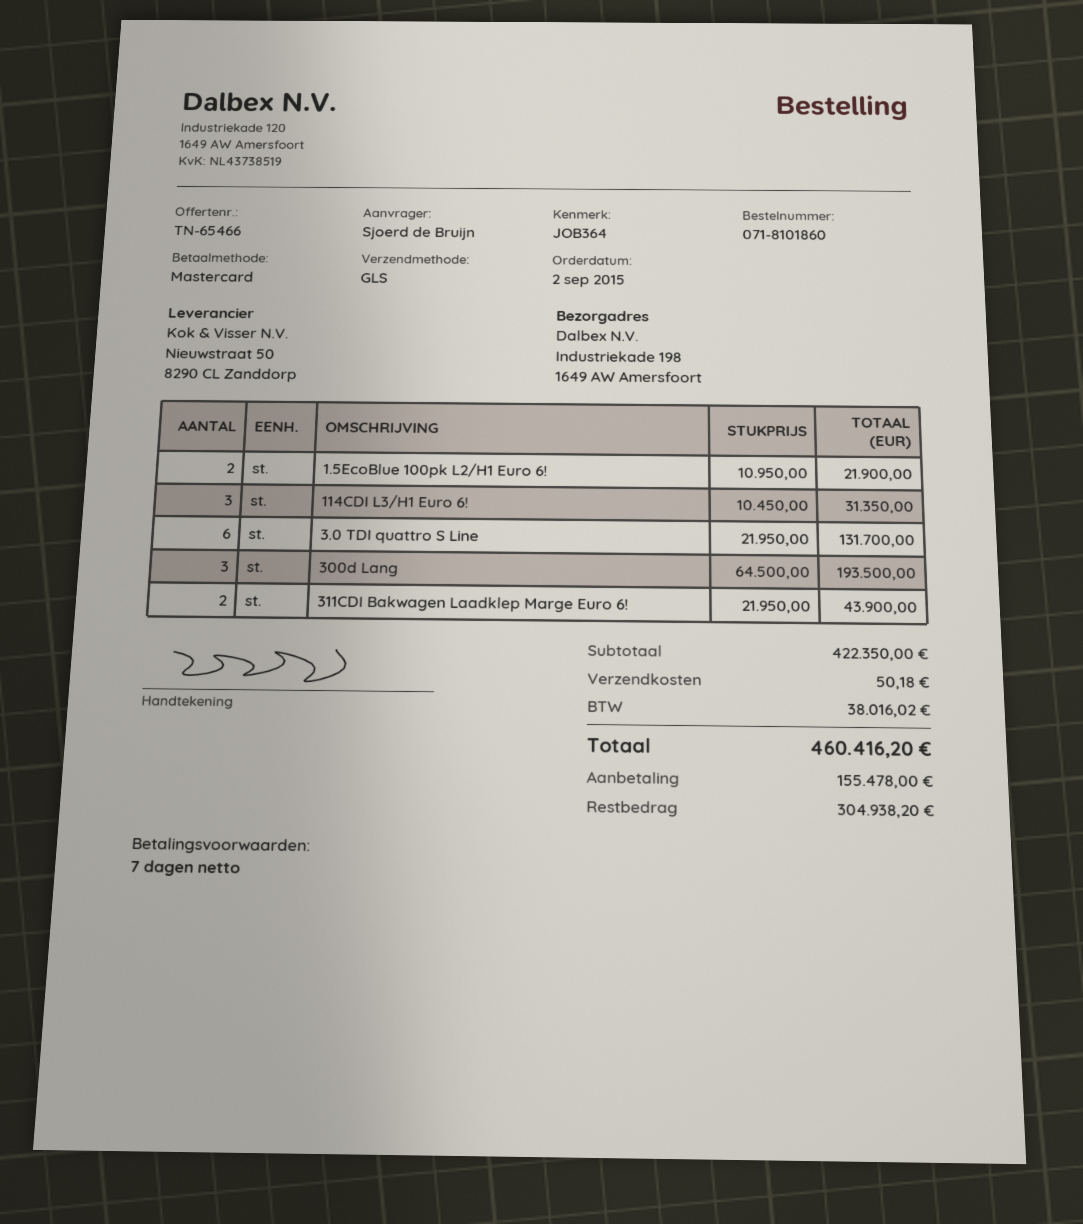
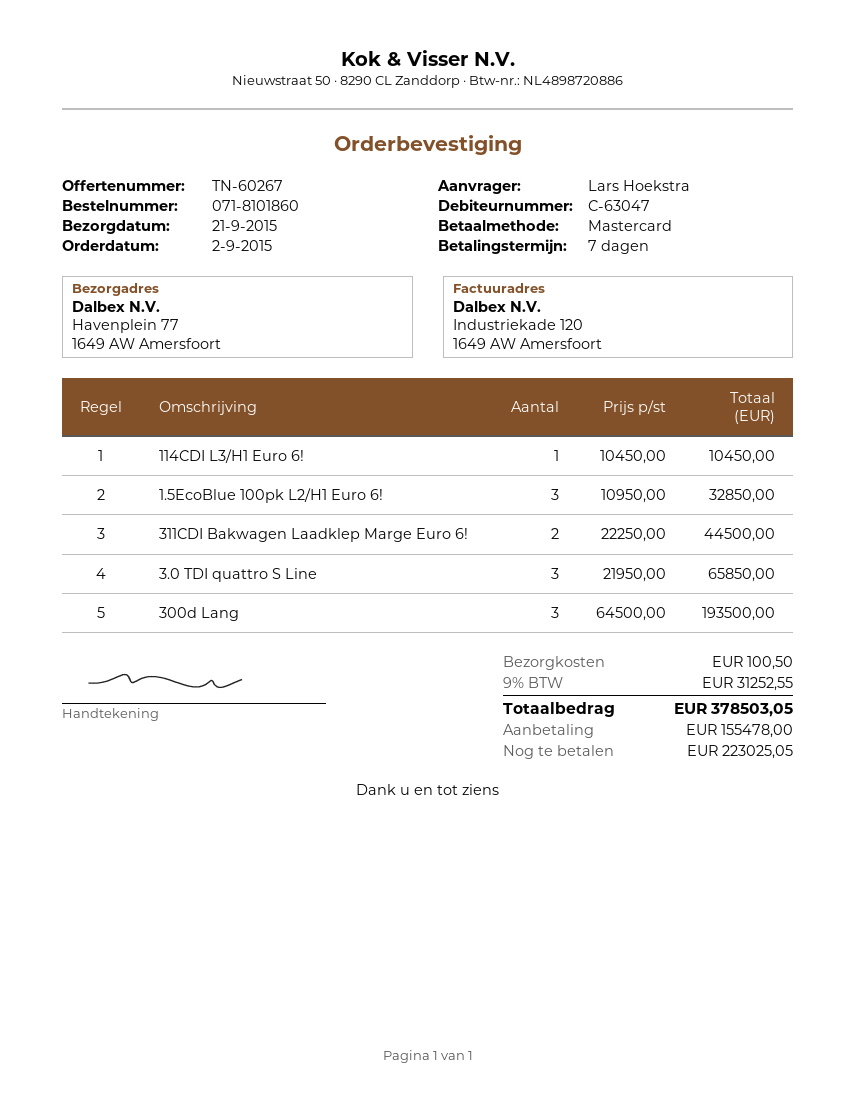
quote number: TN-65466 -> TN-60267
ordered by: Sjoerd de Bruijn -> Lars Hoekstra
ship to: Industriekade 198, 1649 AW Amersfoort -> Havenplein 77, 1649 AW Amersfoort
1.5EcoBlue 100pk L2/H1 Euro 6!: 2 x 10950.00 = 21900.00 -> 3 x 10950.00 = 32850.00
114CDI L3/H1 Euro 6!: 3 x 10450.00 = 31350.00 -> 1 x 10450.00 = 10450.00
3.0 TDI quattro S Line: 6 x 21950.00 = 131700.00 -> 3 x 21950.00 = 65850.00
311CDI Bakwagen Laadklep Marge Euro 6!: 2 x 21950.00 = 43900.00 -> 2 x 22250.00 = 44500.00
shipping: 50.18 -> 100.50
tax: 38016.02 -> 31252.55
total: 460416.20 -> 378503.05
balance: 304938.20 -> 223025.05

